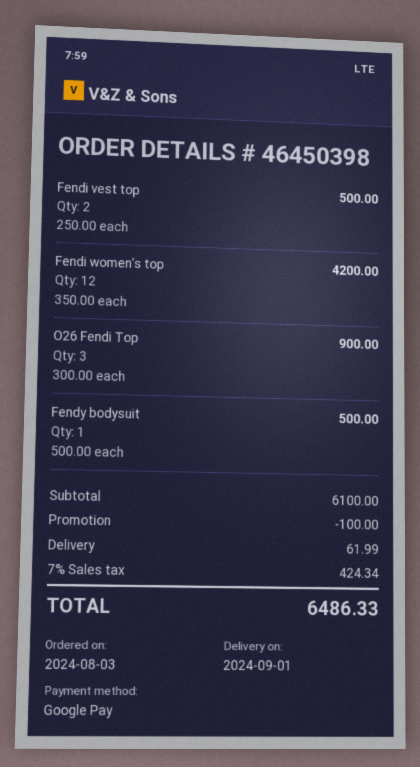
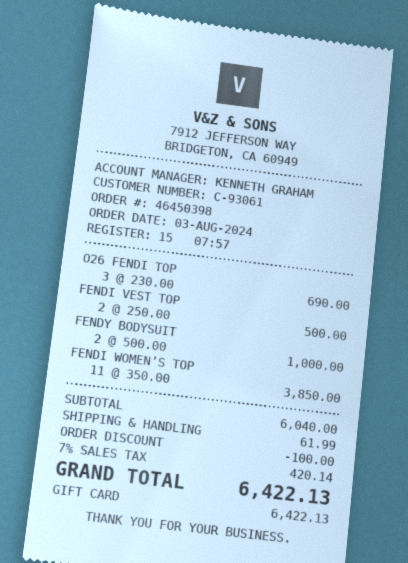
payment method: Google Pay -> gift card
Fendi women’s top: 12 x 350.00 = 4200.00 -> 11 x 350.00 = 3850.00
O26 Fendi Top: 3 x 300.00 = 900.00 -> 3 x 230.00 = 690.00
Fendy bodysuit: 1 x 500.00 = 500.00 -> 2 x 500.00 = 1000.00
subtotal: 6100.00 -> 6040.00
tax: 7% = 424.34 -> 7% = 420.14
total: 6486.33 -> 6422.13

